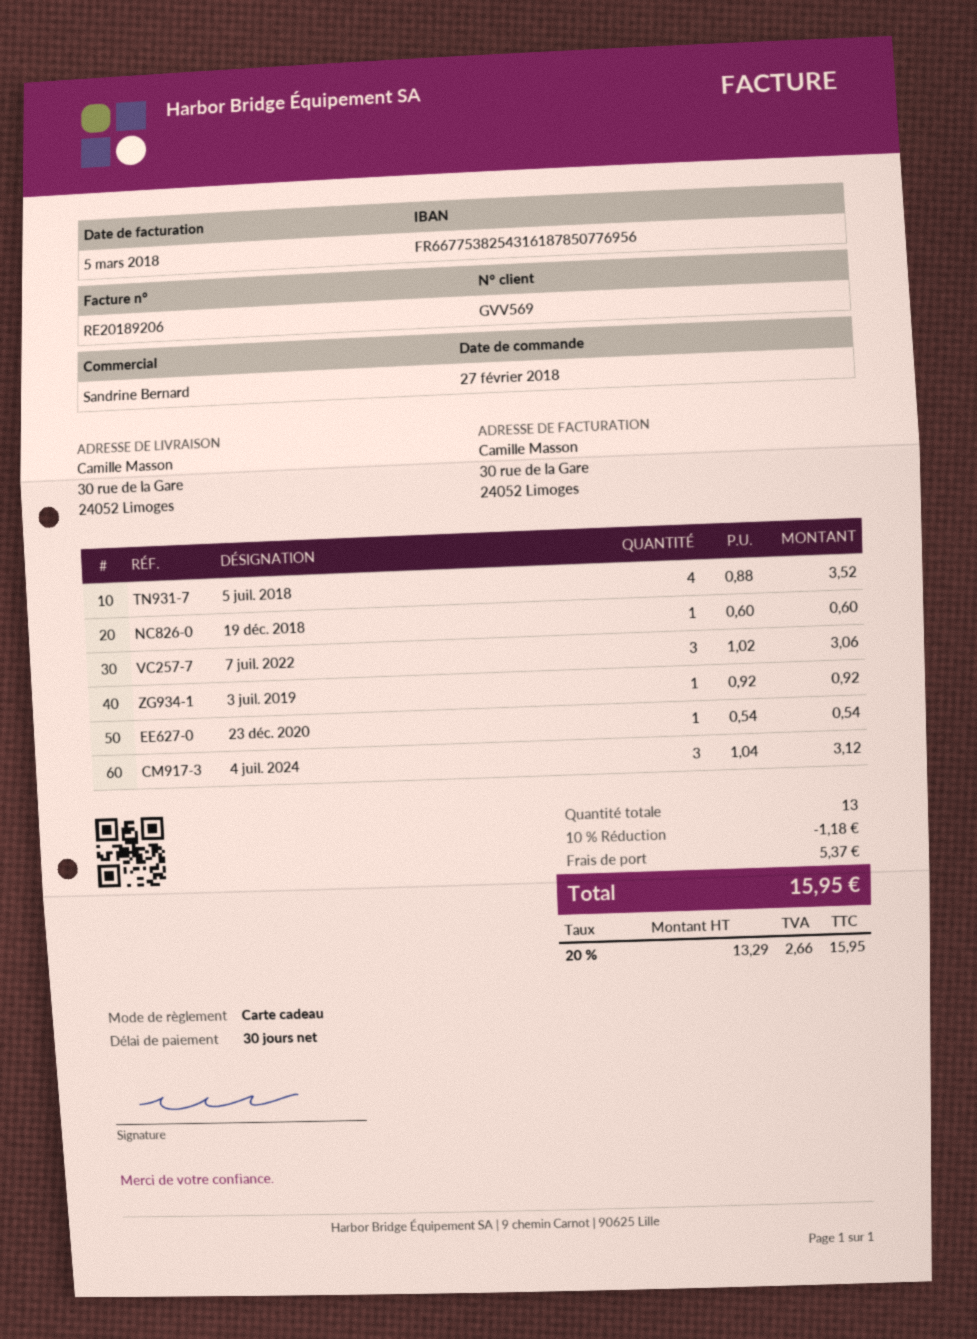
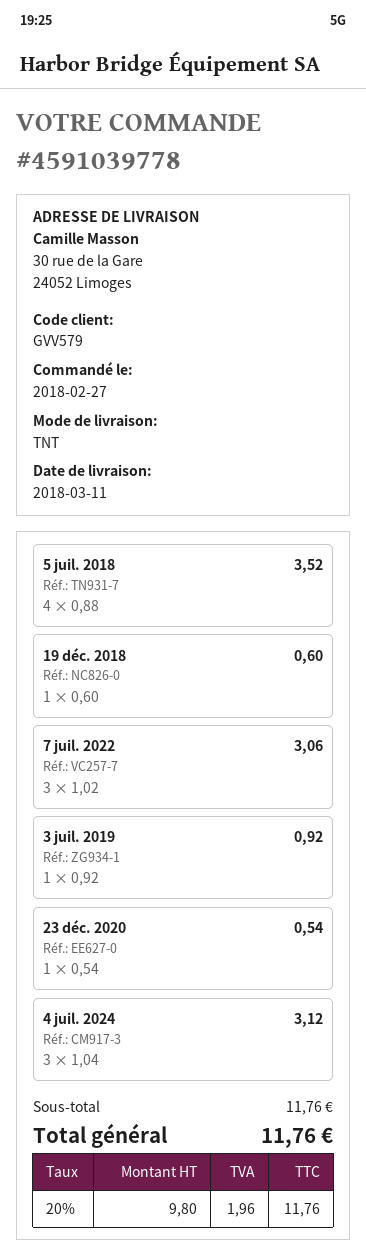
customer number: GVV569 -> GVV579
discount: 10% = 1.18 -> none
shipping: 5.37 -> none
net: 13.29 -> 9.80
tax: 20% = 2.66 -> 20% = 1.96
total: 15.95 -> 11.76

